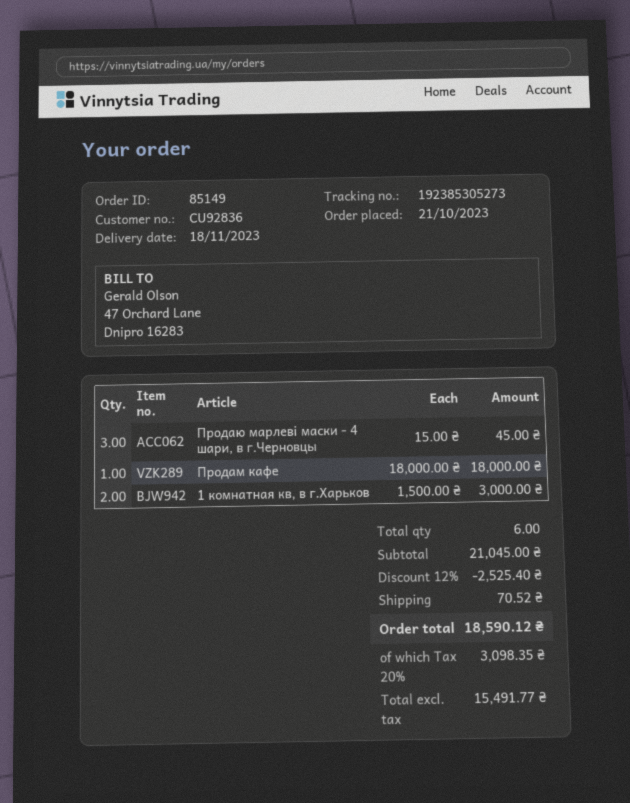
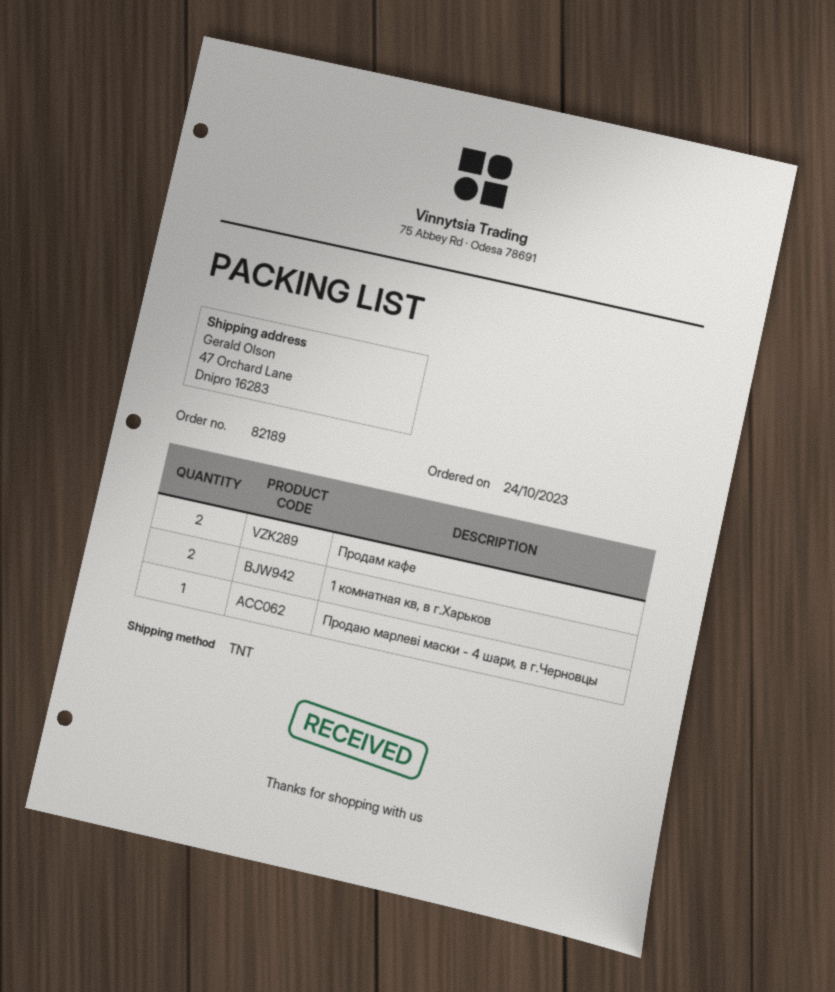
order number: 85149 -> 82189
order date: 2023-10-21 -> 2023-10-24
Продаю марлеві маски - 4 шари, в г.Черновцы: 3 -> 1
Продам кафе: 1 -> 2

